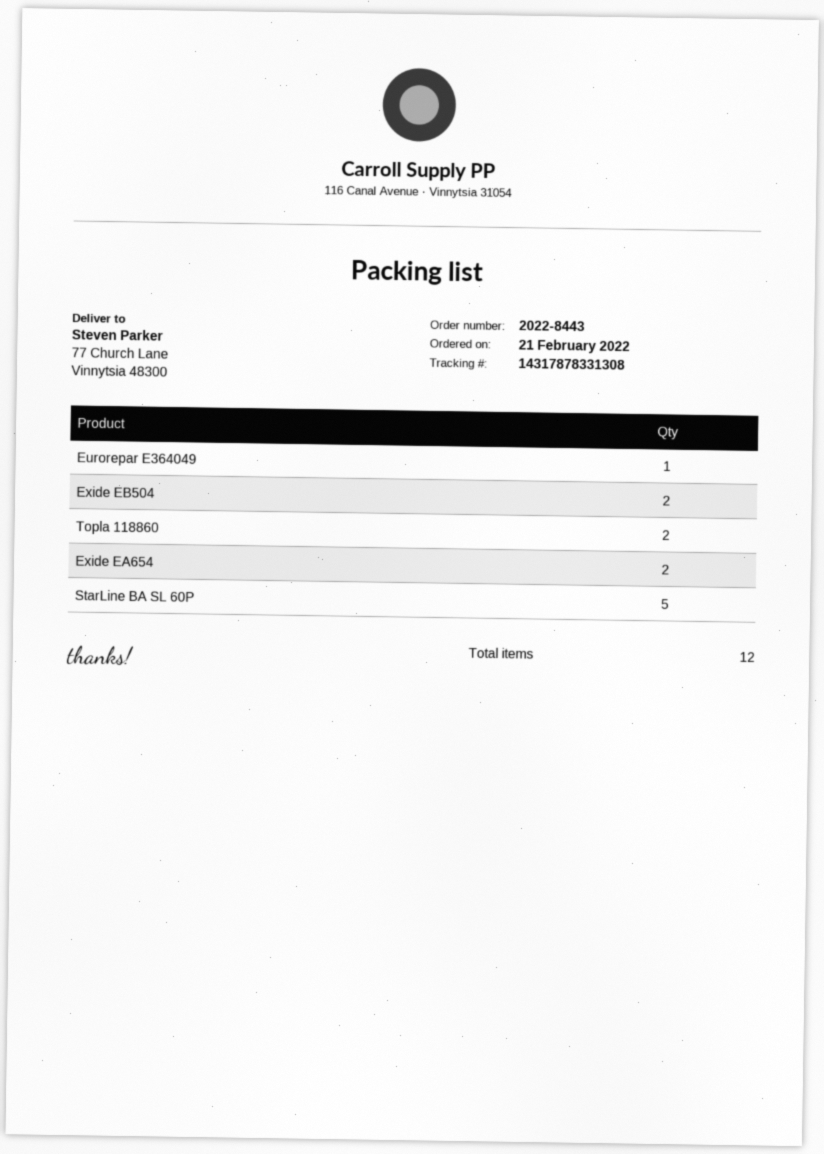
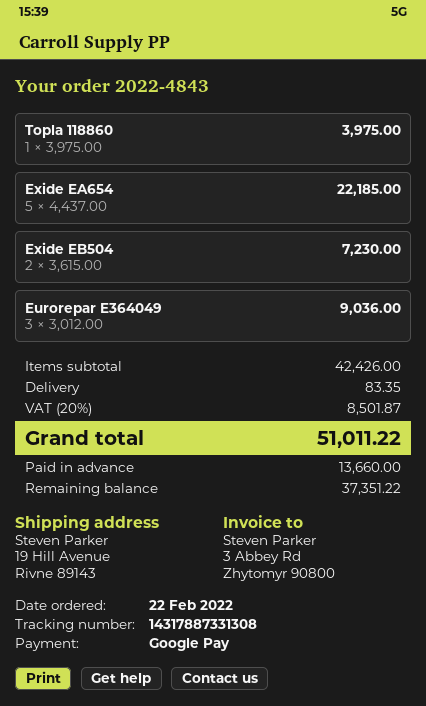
order number: 2022-8443 -> 2022-4843
order date: 2022-02-21 -> 2022-02-22
tracking number: 14317878331308 -> 14317887331308
ship to: 77 Church Lane, Vinnytsia 48300 -> 19 Hill Avenue, Rivne 89143
Eurorepar E364049: 1 -> 3
Topla 118860: 2 -> 1
Exide EA654: 2 -> 5
StarLine BA SL 60P: 5 -> none

